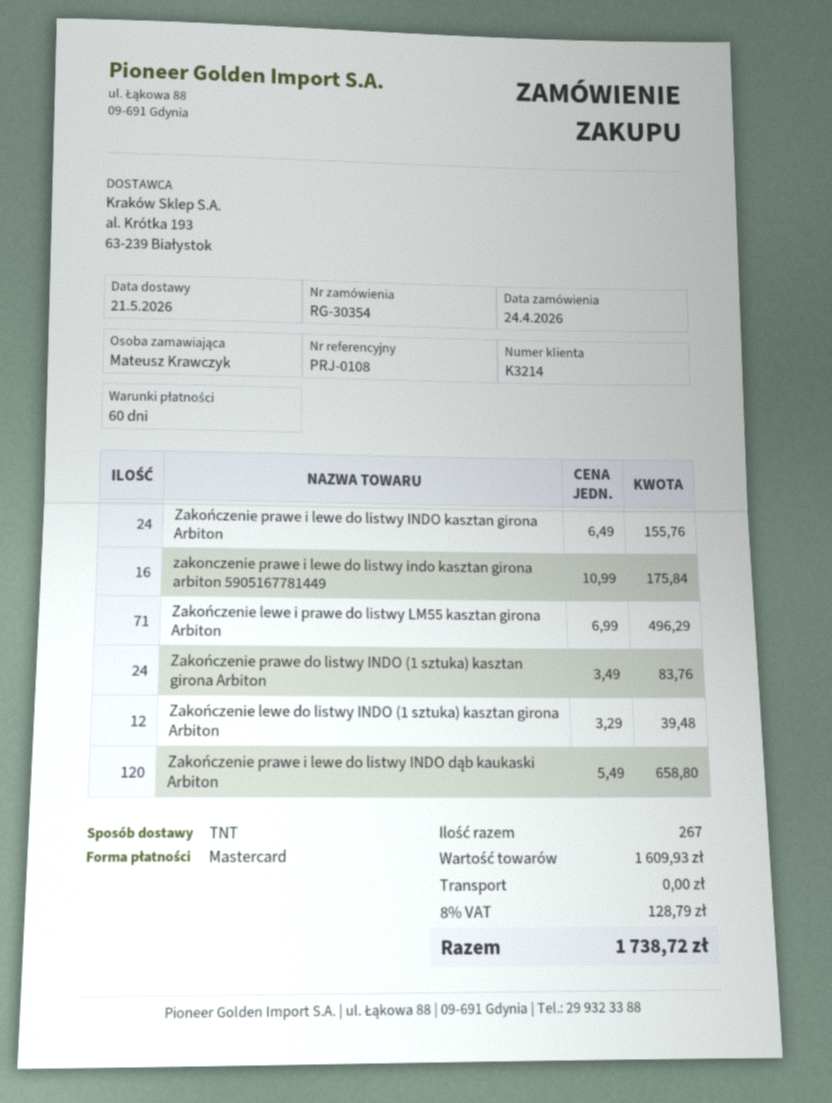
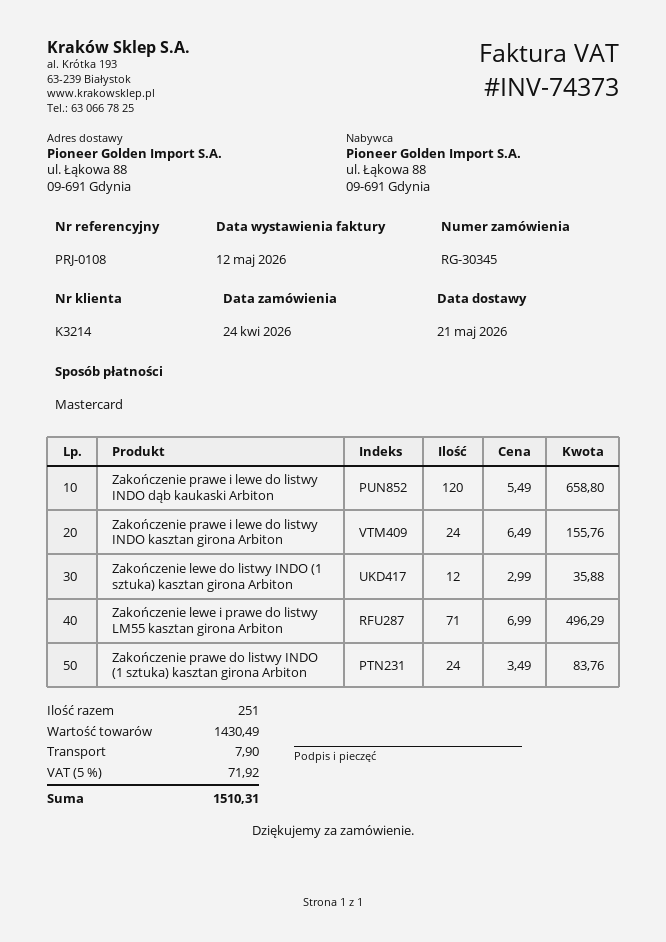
order number: RG-30354 -> RG-30345
zakonczenie prawe i lewe do listwy indo kasztan girona arbiton 5905167781449: 16 x 10.99 = 175.84 -> none
Zakończenie lewe do listwy INDO (1 sztuka) kasztan girona Arbiton: 12 x 3.29 = 39.48 -> 12 x 2.99 = 35.88
total quantity: 267 -> 251
subtotal: 1609.93 -> 1430.49
shipping: 0.00 -> 7.90
tax: 8% = 128.79 -> 5% = 71.92
total: 1738.72 -> 1510.31

